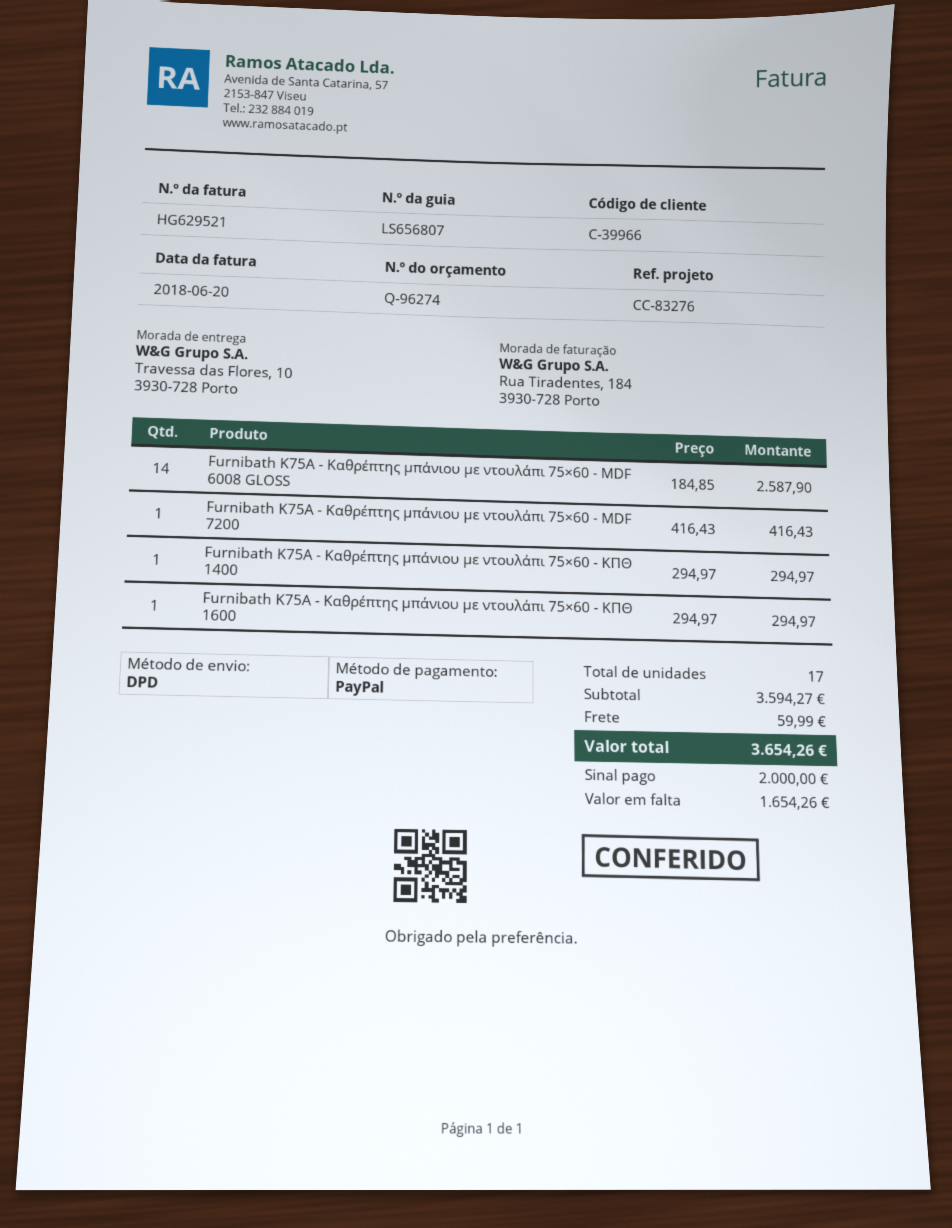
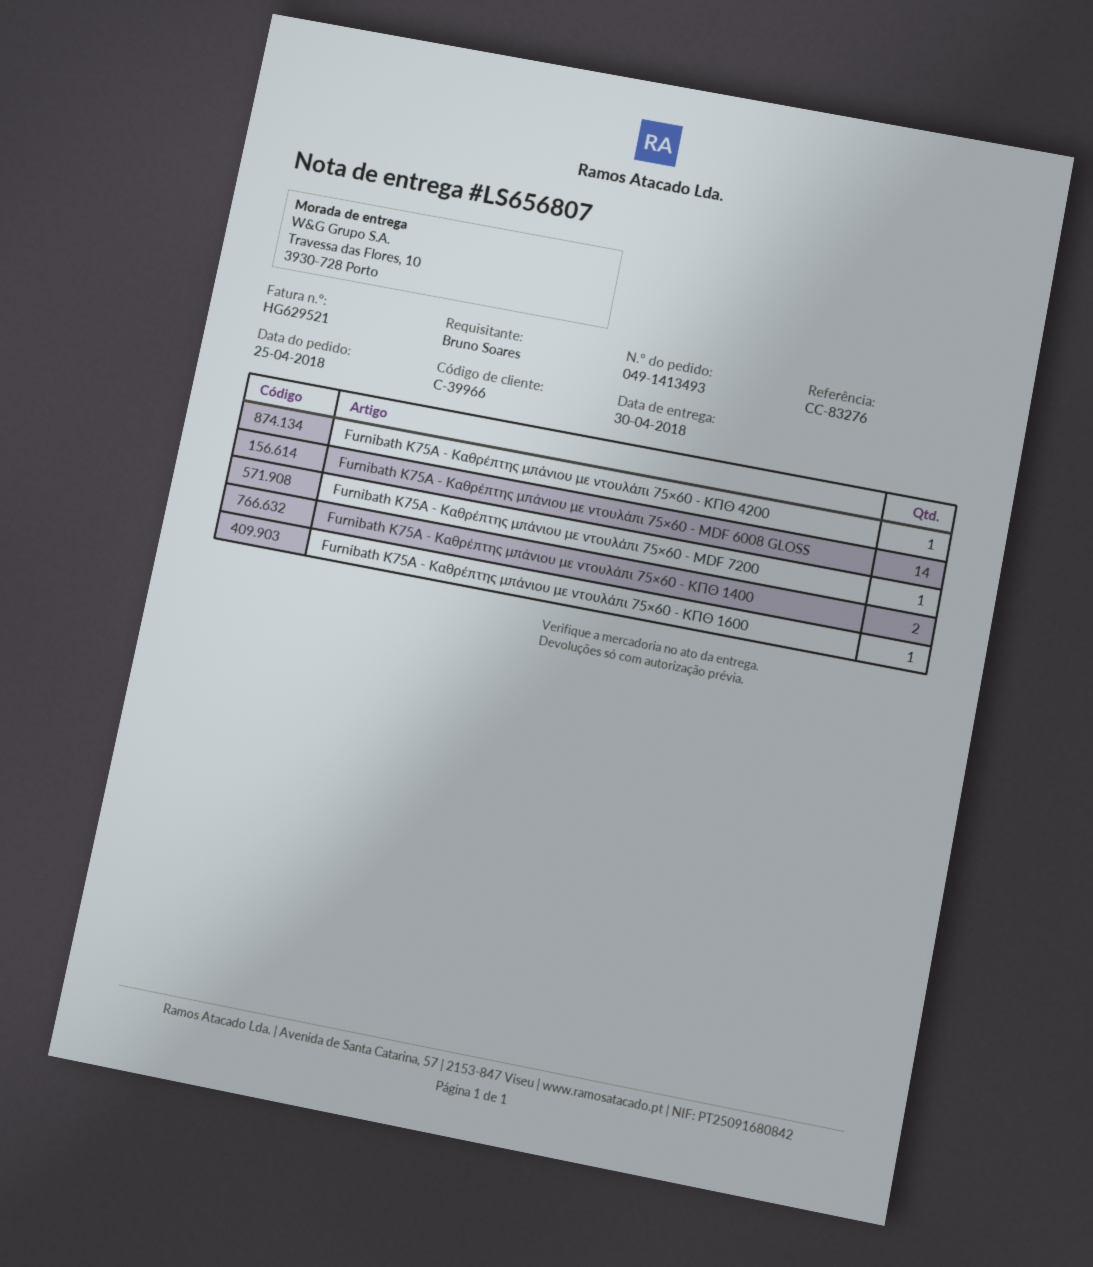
Furnibath K75A - Καθρέπτης μπάνιου με ντουλάπι 75×60 - ΚΠΘ 1400: 1 -> 2
Furnibath K75A - Καθρέπτης μπάνιου με ντουλάπι 75×60 - ΚΠΘ 4200: none -> 1

